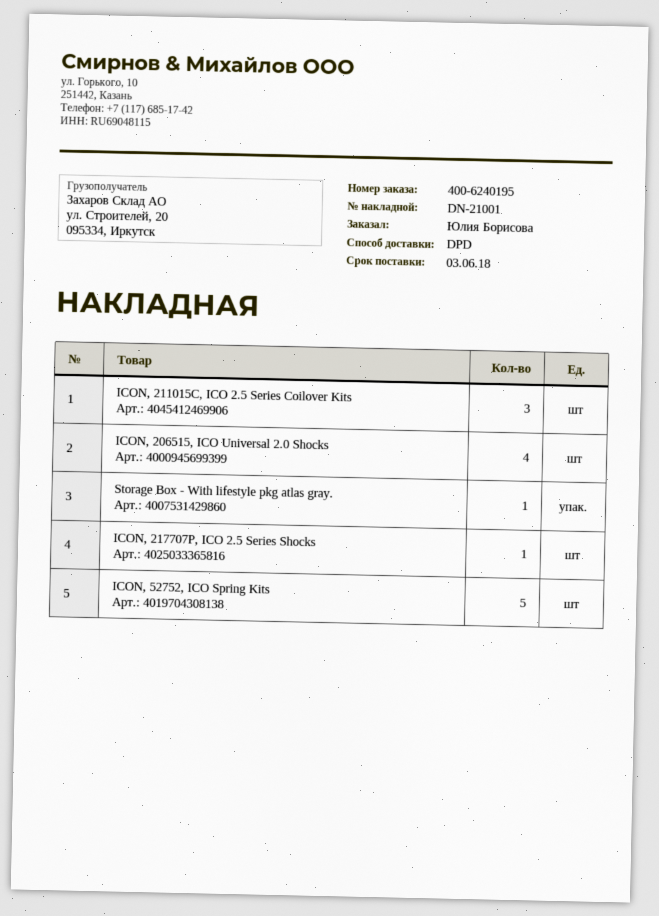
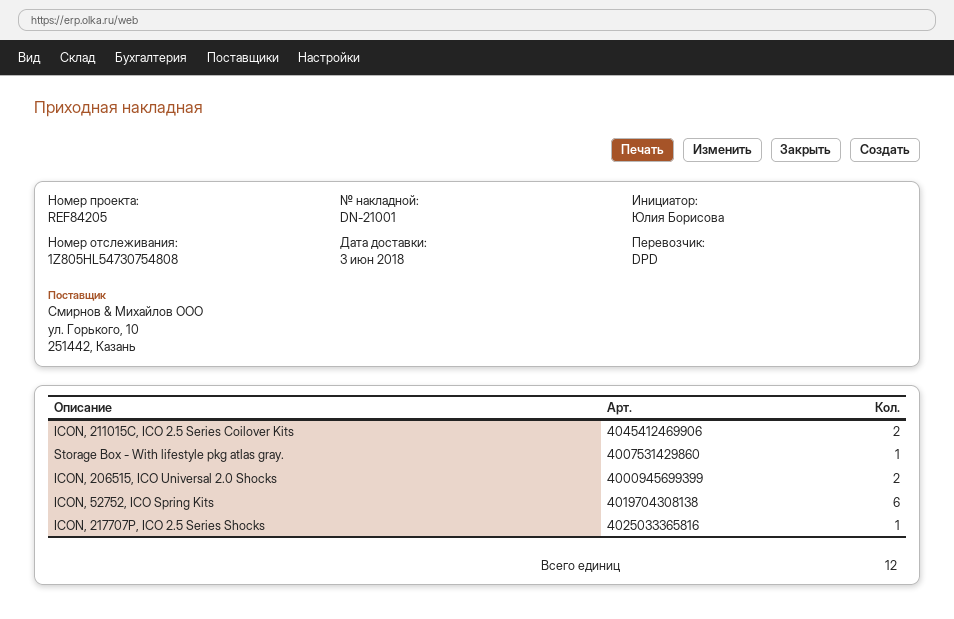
ICON, 211015C, ICO 2.5 Series Coilover Kits: 3 -> 2
ICON, 206515, ICO Universal 2.0 Shocks: 4 -> 2
ICON, 52752, ICO Spring Kits: 5 -> 6

